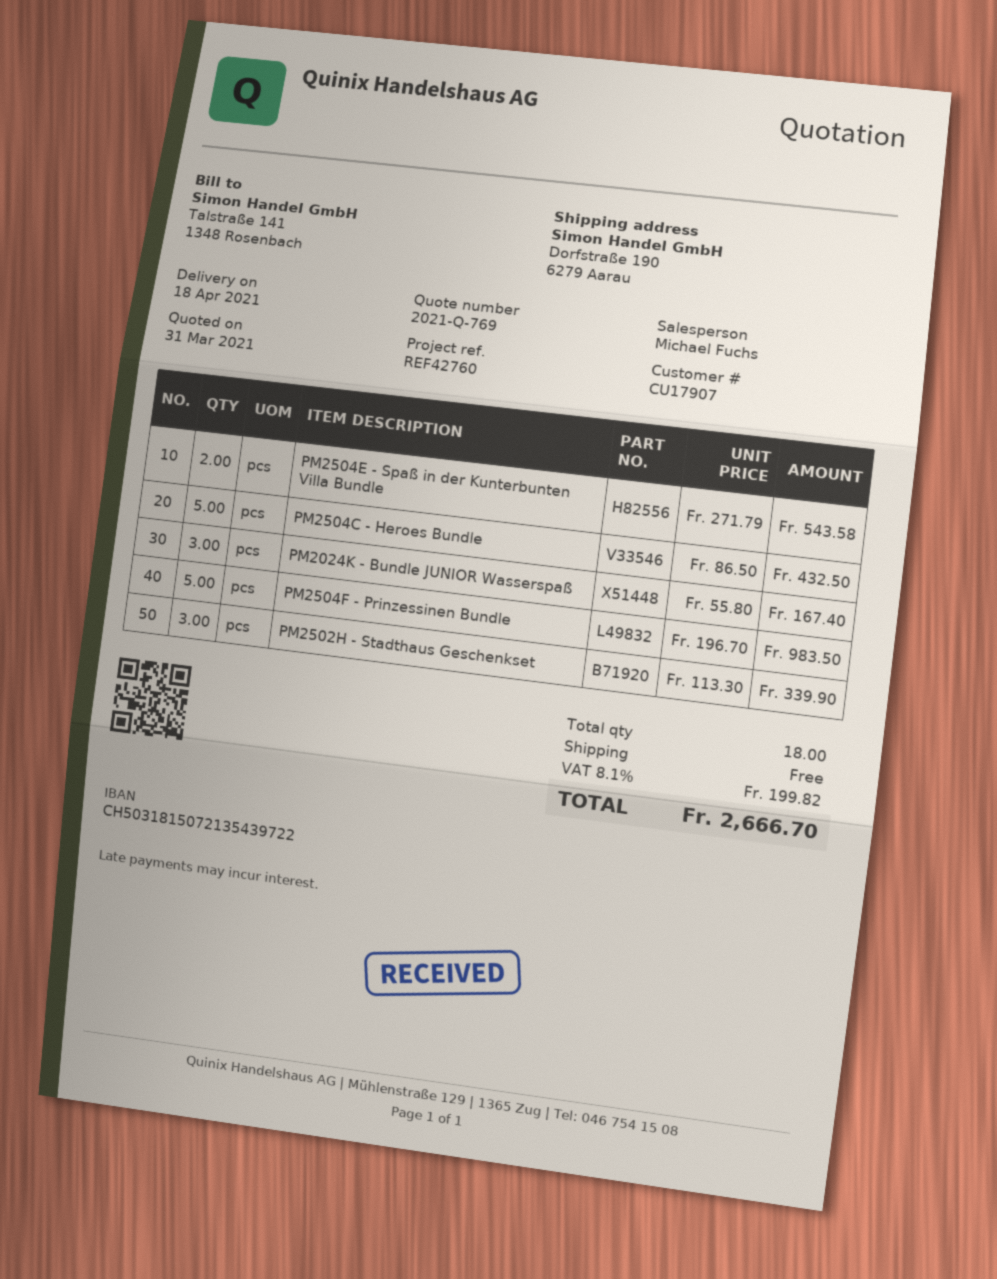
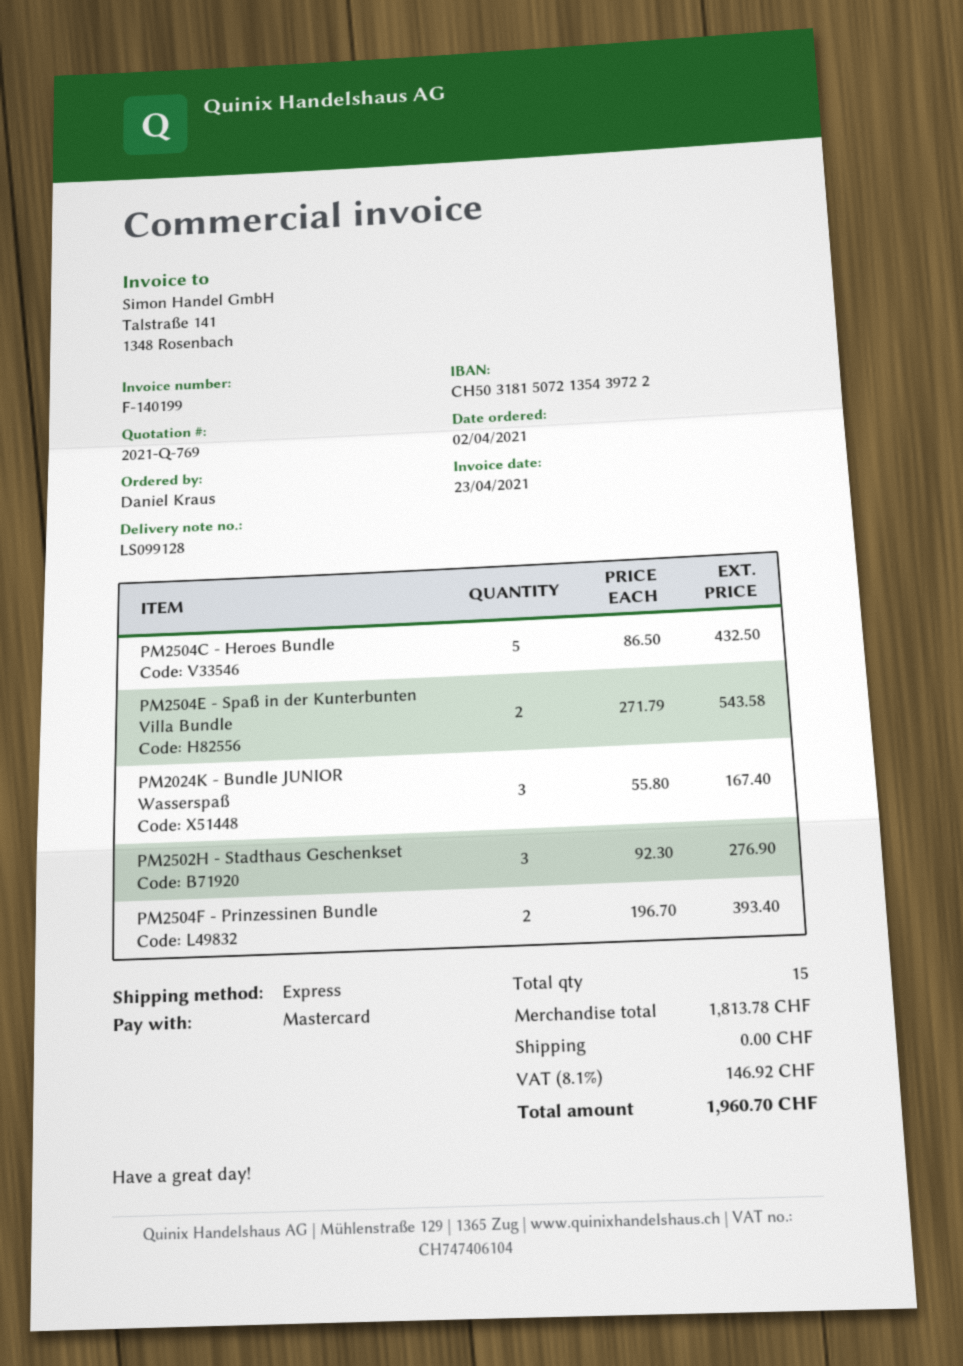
PM2504F - Prinzessinen Bundle: 5 x 196.70 = 983.50 -> 2 x 196.70 = 393.40
PM2502H - Stadthaus Geschenkset: 3 x 113.30 = 339.90 -> 3 x 92.30 = 276.90
total quantity: 18 -> 15
tax: 8.1% = 199.82 -> 8.1% = 146.92
total: 2666.70 -> 1960.70

